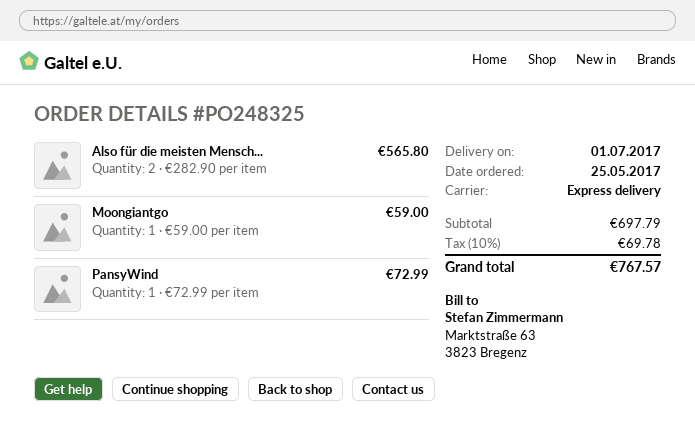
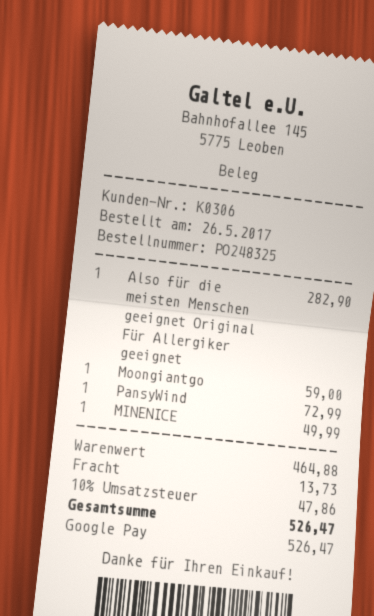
order date: 2017-05-25 -> 2017-05-26
Also für die meisten Mensch...: 2 for 565.80 -> 1 for 282.90
MINENICE: none -> 1 for 49.99
subtotal: 697.79 -> 464.88
shipping: none -> 13.73
tax: 10% = 69.78 -> 10% = 47.86
total: 767.57 -> 526.47

